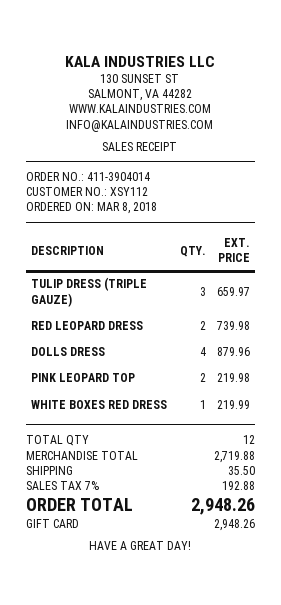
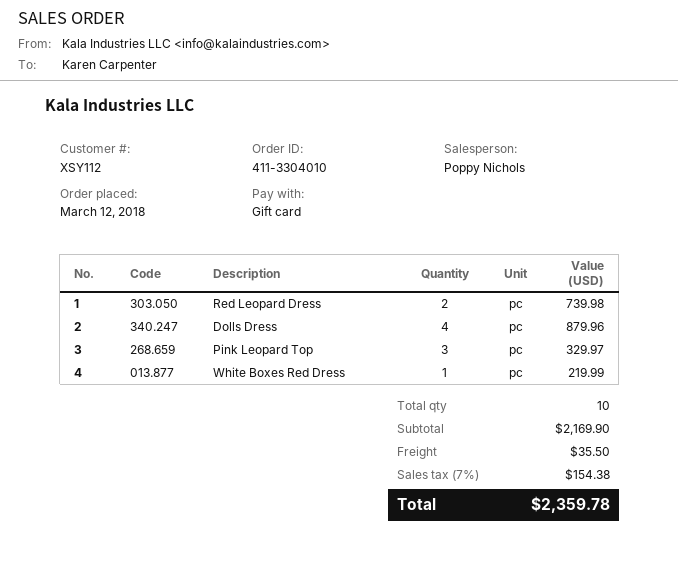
order number: 411-3904014 -> 411-3304010
order date: 2018-03-08 -> 2018-03-12
TULIP DRESS (TRIPLE GAUZE): 3 for 659.97 -> none
PINK LEOPARD TOP: 2 for 219.98 -> 3 for 329.97
total quantity: 12 -> 10
subtotal: 2719.88 -> 2169.90
tax: 7% = 192.88 -> 7% = 154.38
total: 2948.26 -> 2359.78

